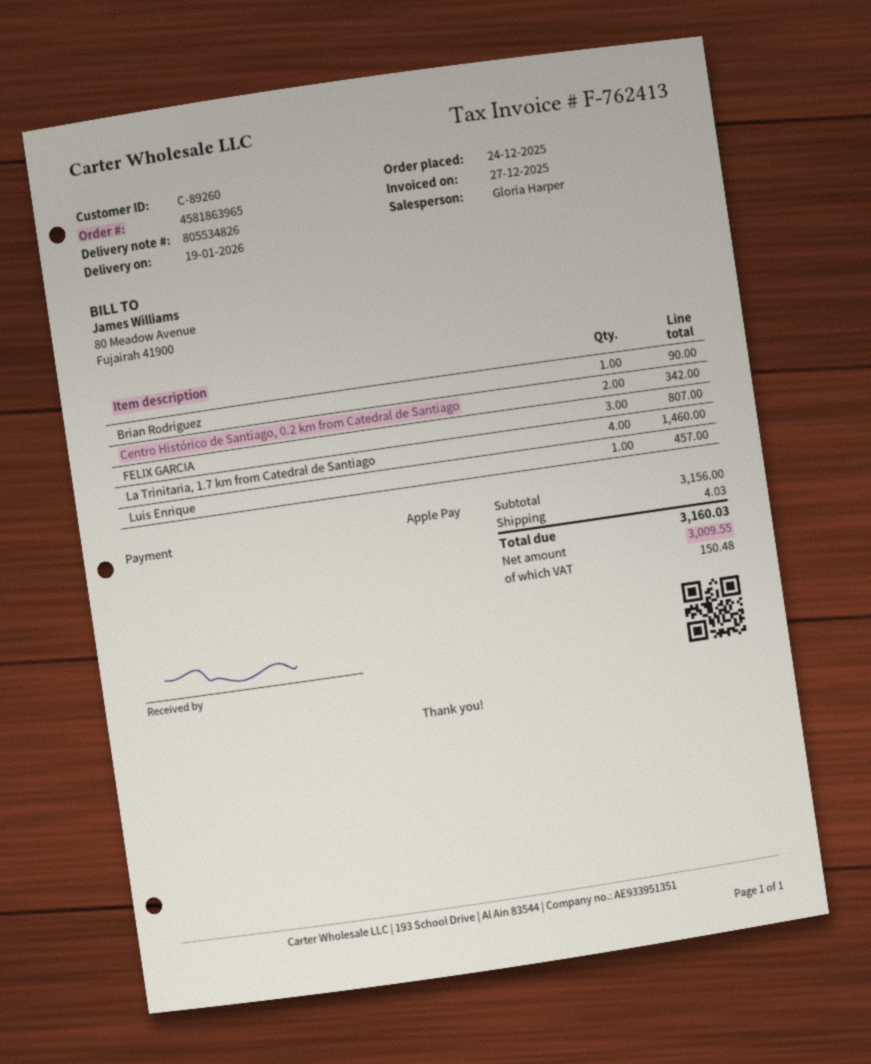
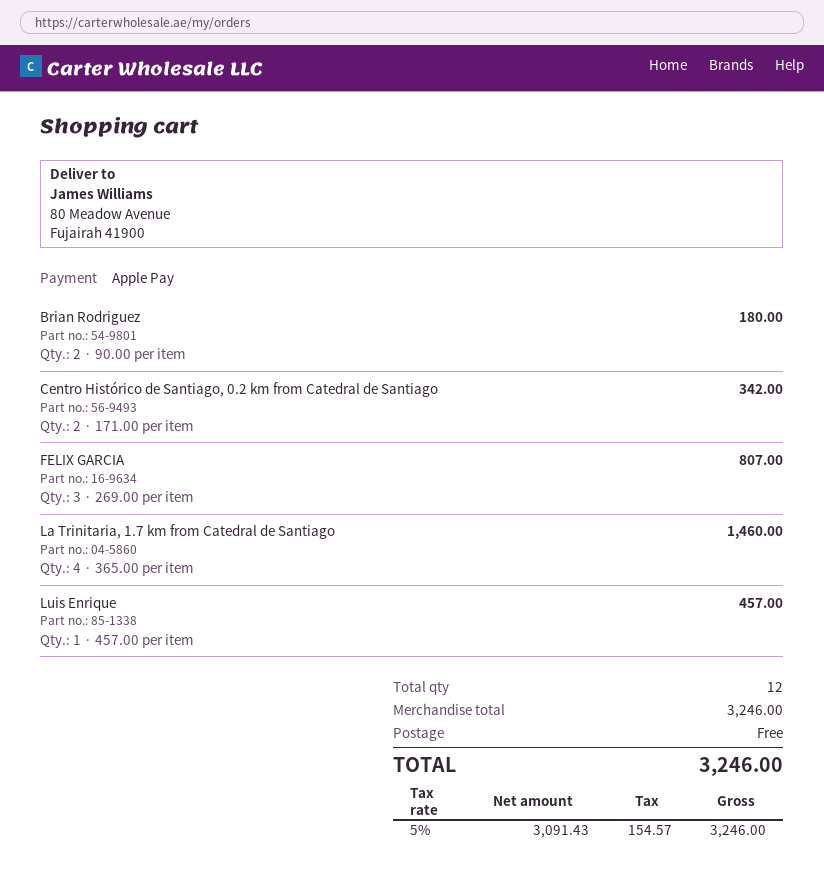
Brian Rodriguez: 1 for 90.00 -> 2 for 180.00
subtotal: 3156.00 -> 3246.00
shipping: 4.03 -> 0.00
net: 3009.55 -> 3091.43
tax: 150.48 -> 154.57
total: 3160.03 -> 3246.00

